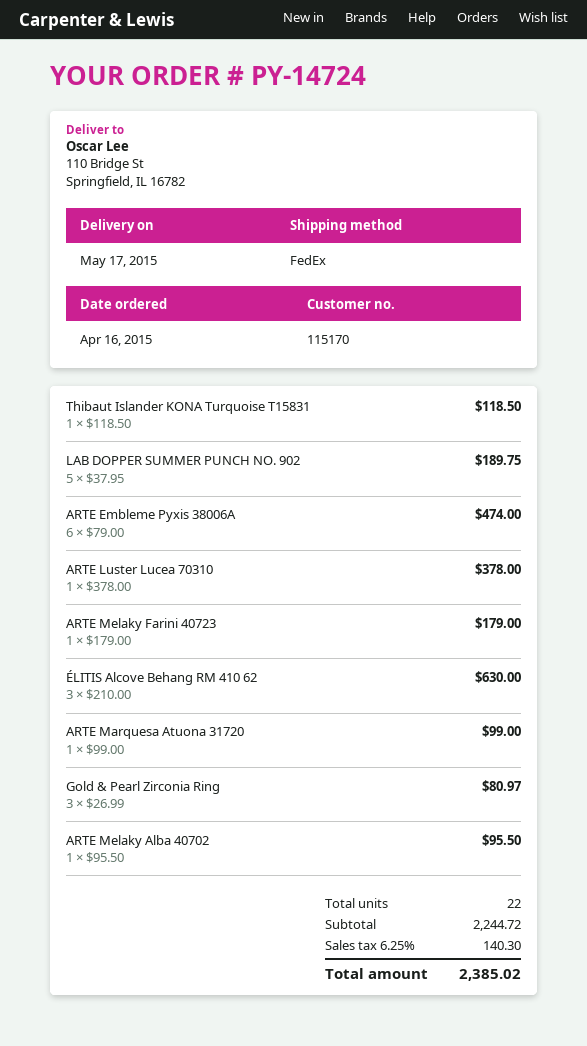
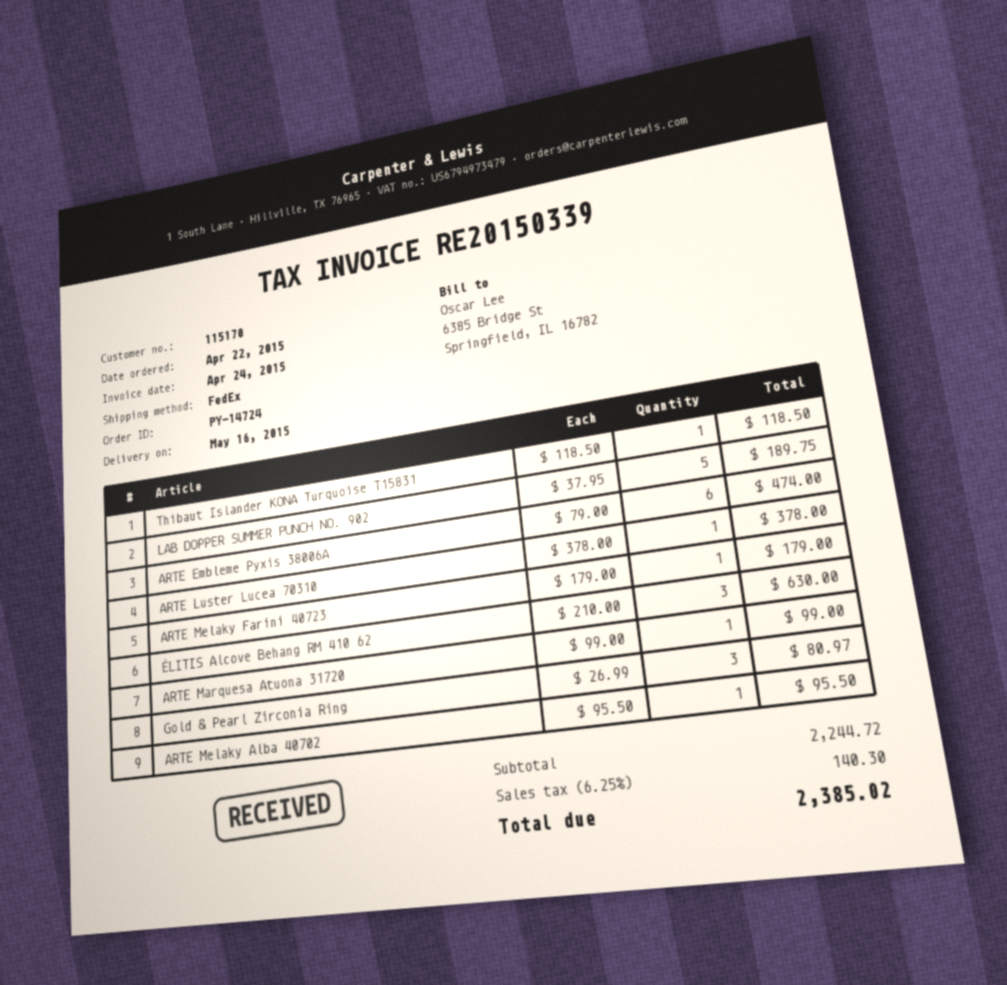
order date: 2015-04-16 -> 2015-04-22
delivery date: 2015-05-17 -> 2015-05-16

